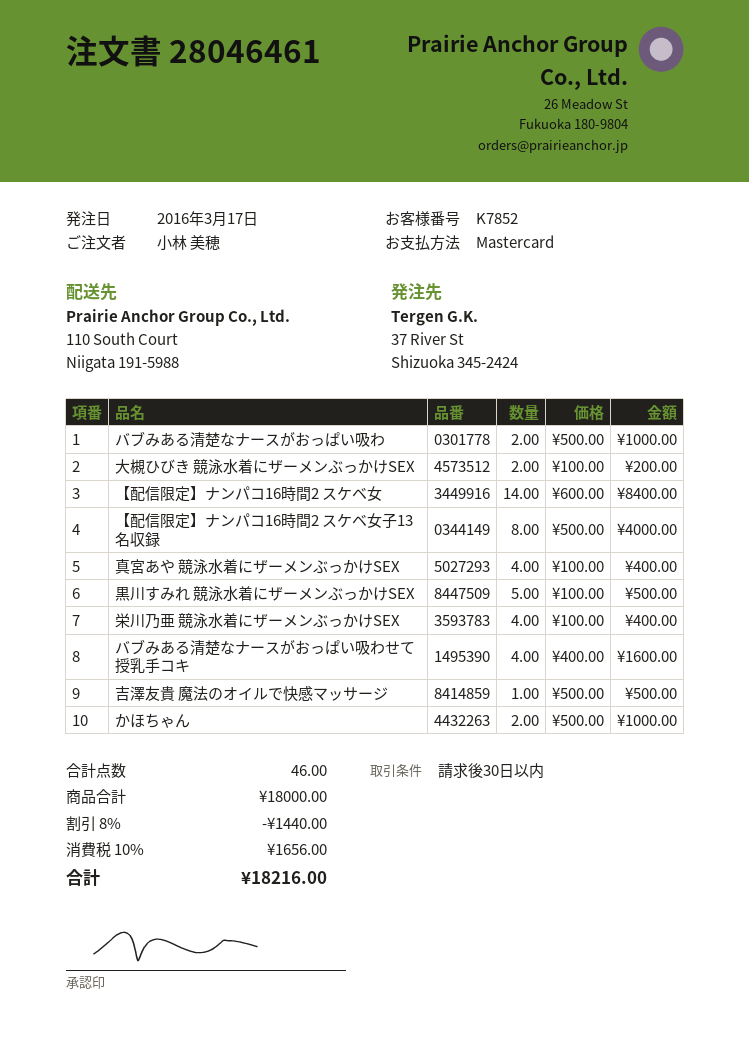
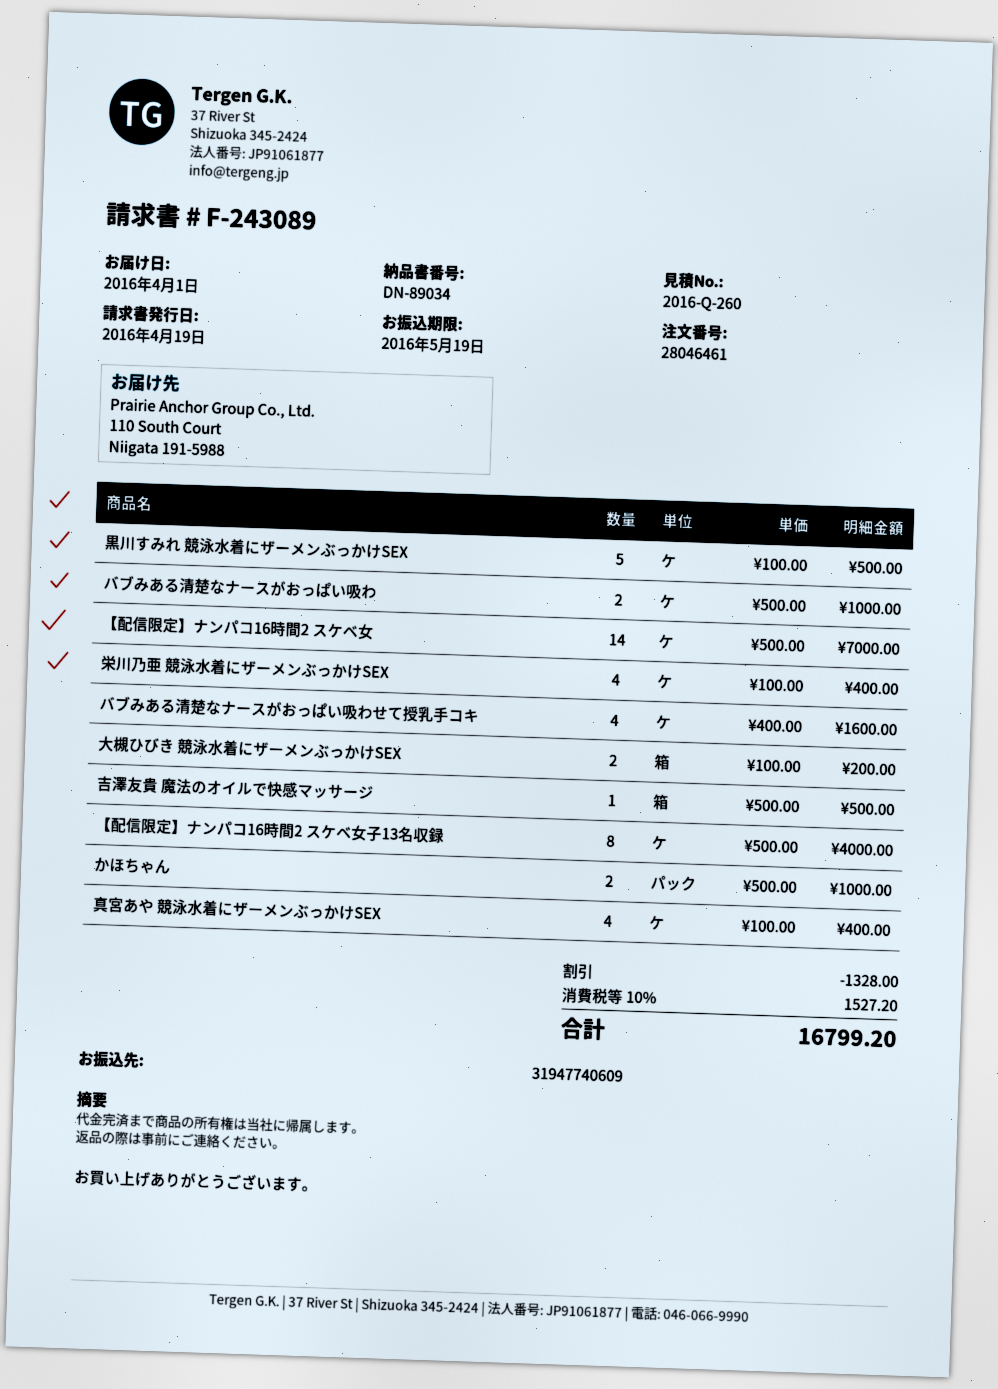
【配信限定】ナンパコ16時間2 スケベ女: 14 x 600.00 = 8400.00 -> 14 x 500.00 = 7000.00
discount: 1440.00 -> 1328.00
tax: 10% = 1656.00 -> 10% = 1527.20
total: 18216.00 -> 16799.20

